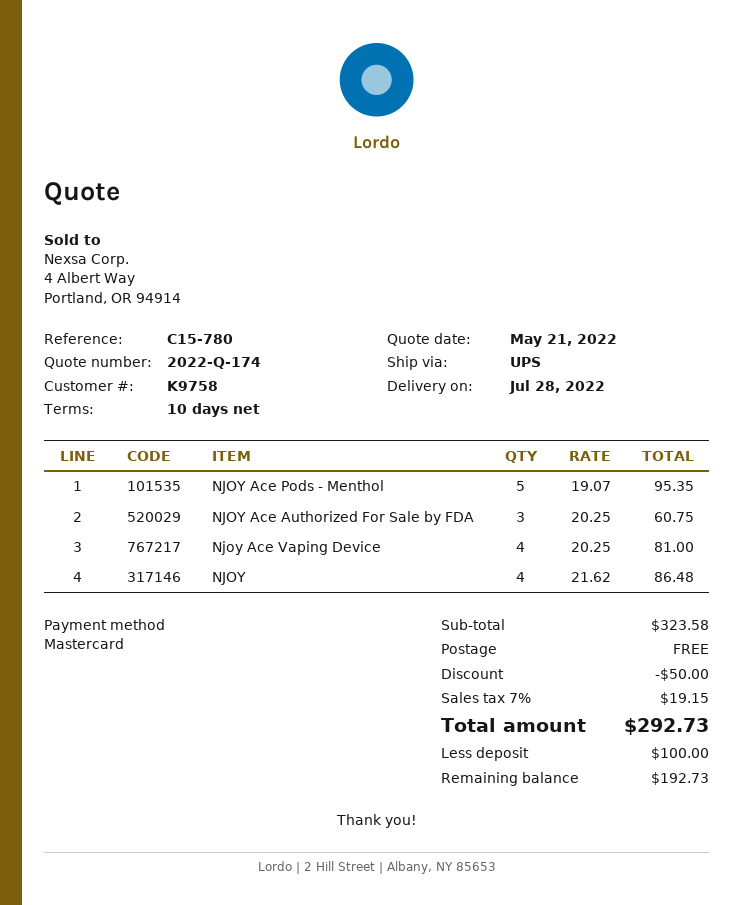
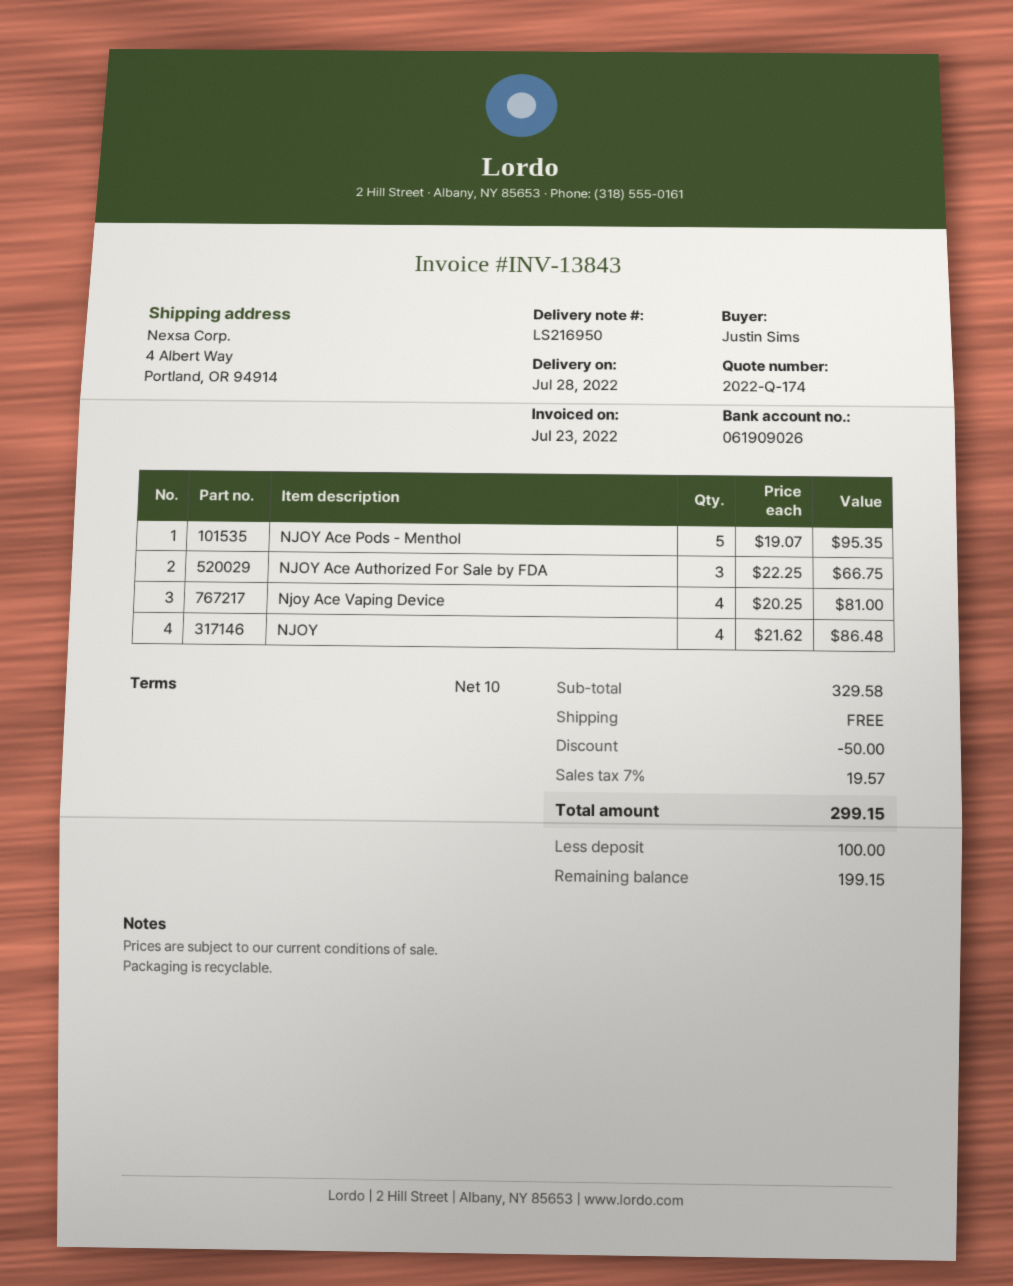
NJOY Ace Authorized For Sale by FDA: 3 x 20.25 = 60.75 -> 3 x 22.25 = 66.75
subtotal: 323.58 -> 329.58
tax: 7% = 19.15 -> 7% = 19.57
total: 292.73 -> 299.15
balance: 192.73 -> 199.15

